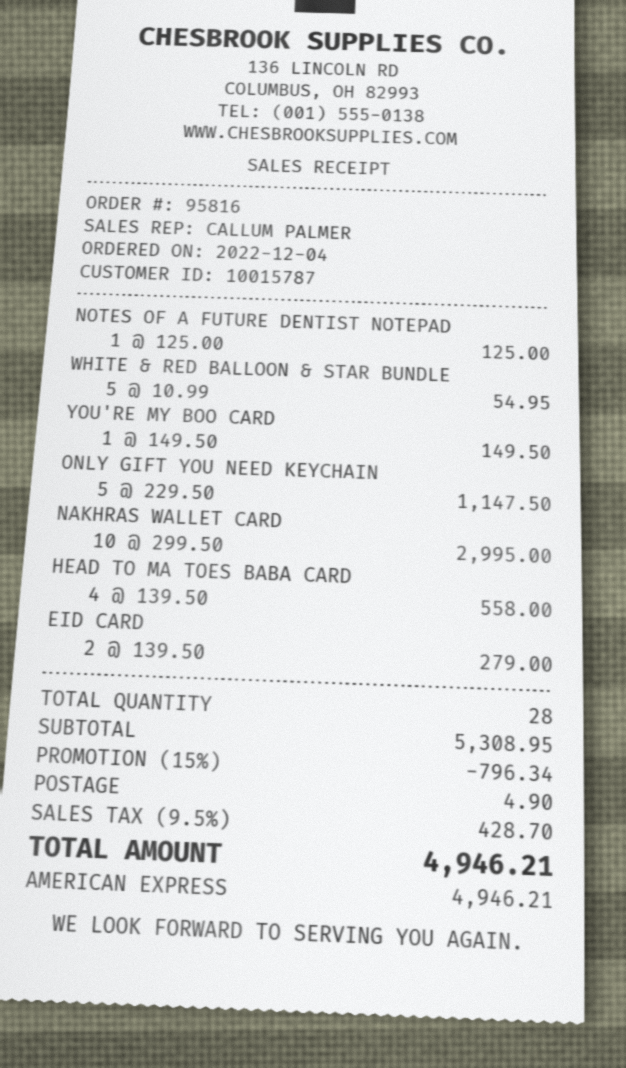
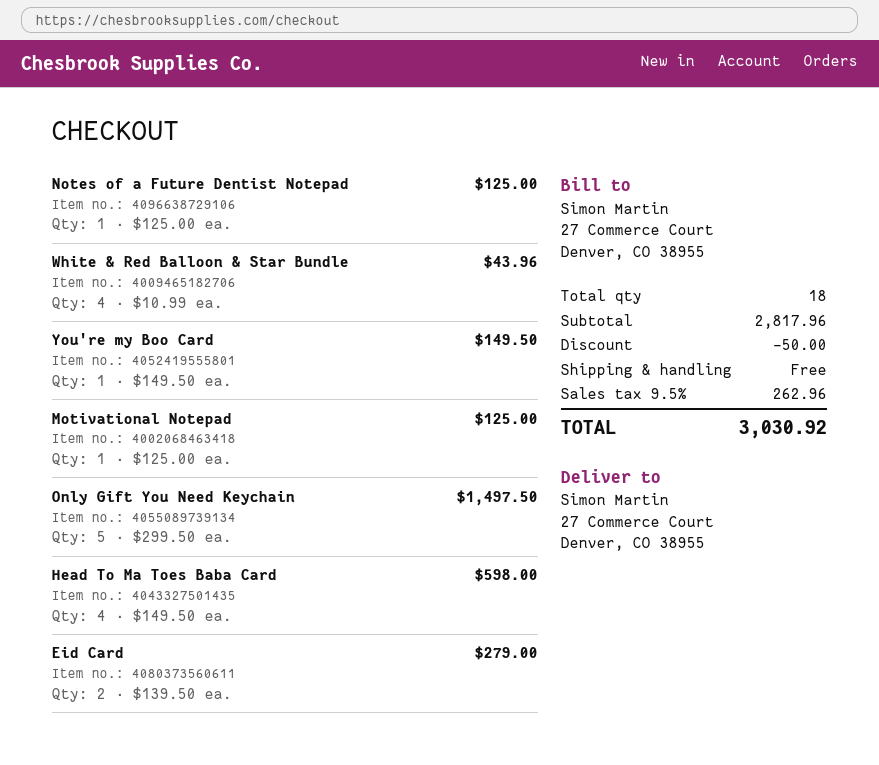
WHITE & RED BALLOON & STAR BUNDLE: 5 x 10.99 = 54.95 -> 4 x 10.99 = 43.96
ONLY GIFT YOU NEED KEYCHAIN: 5 x 229.50 = 1147.50 -> 5 x 299.50 = 1497.50
NAKHRAS WALLET CARD: 10 x 299.50 = 2995.00 -> none
HEAD TO MA TOES BABA CARD: 4 x 139.50 = 558.00 -> 4 x 149.50 = 598.00
Motivational Notepad: none -> 1 x 125.00 = 125.00
total quantity: 28 -> 18
subtotal: 5308.95 -> 2817.96
discount: 796.34 -> 50.00
shipping: 4.90 -> 0.00
tax: 9.5% = 428.70 -> 9.5% = 262.96
total: 4946.21 -> 3030.92

